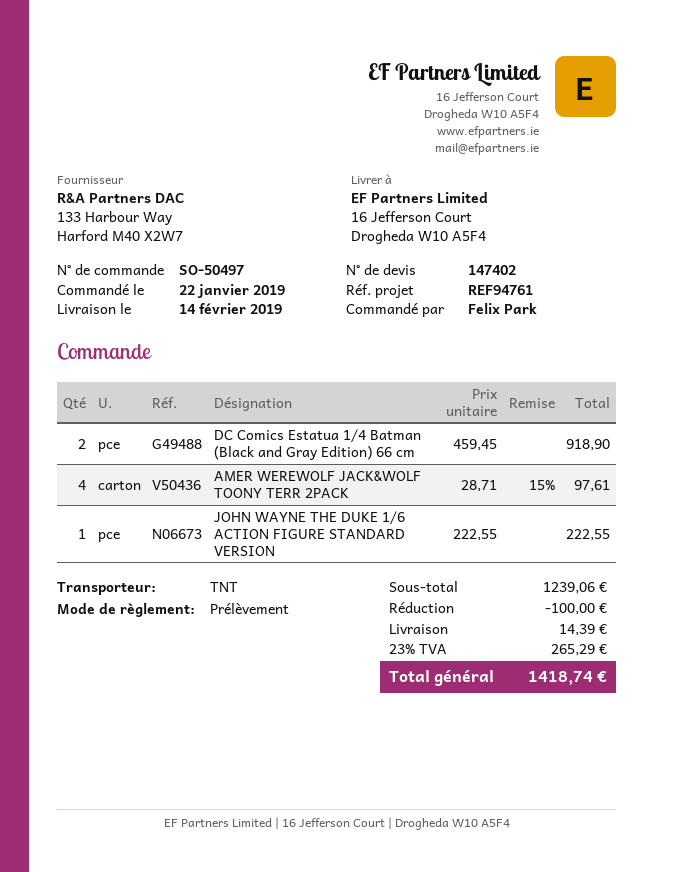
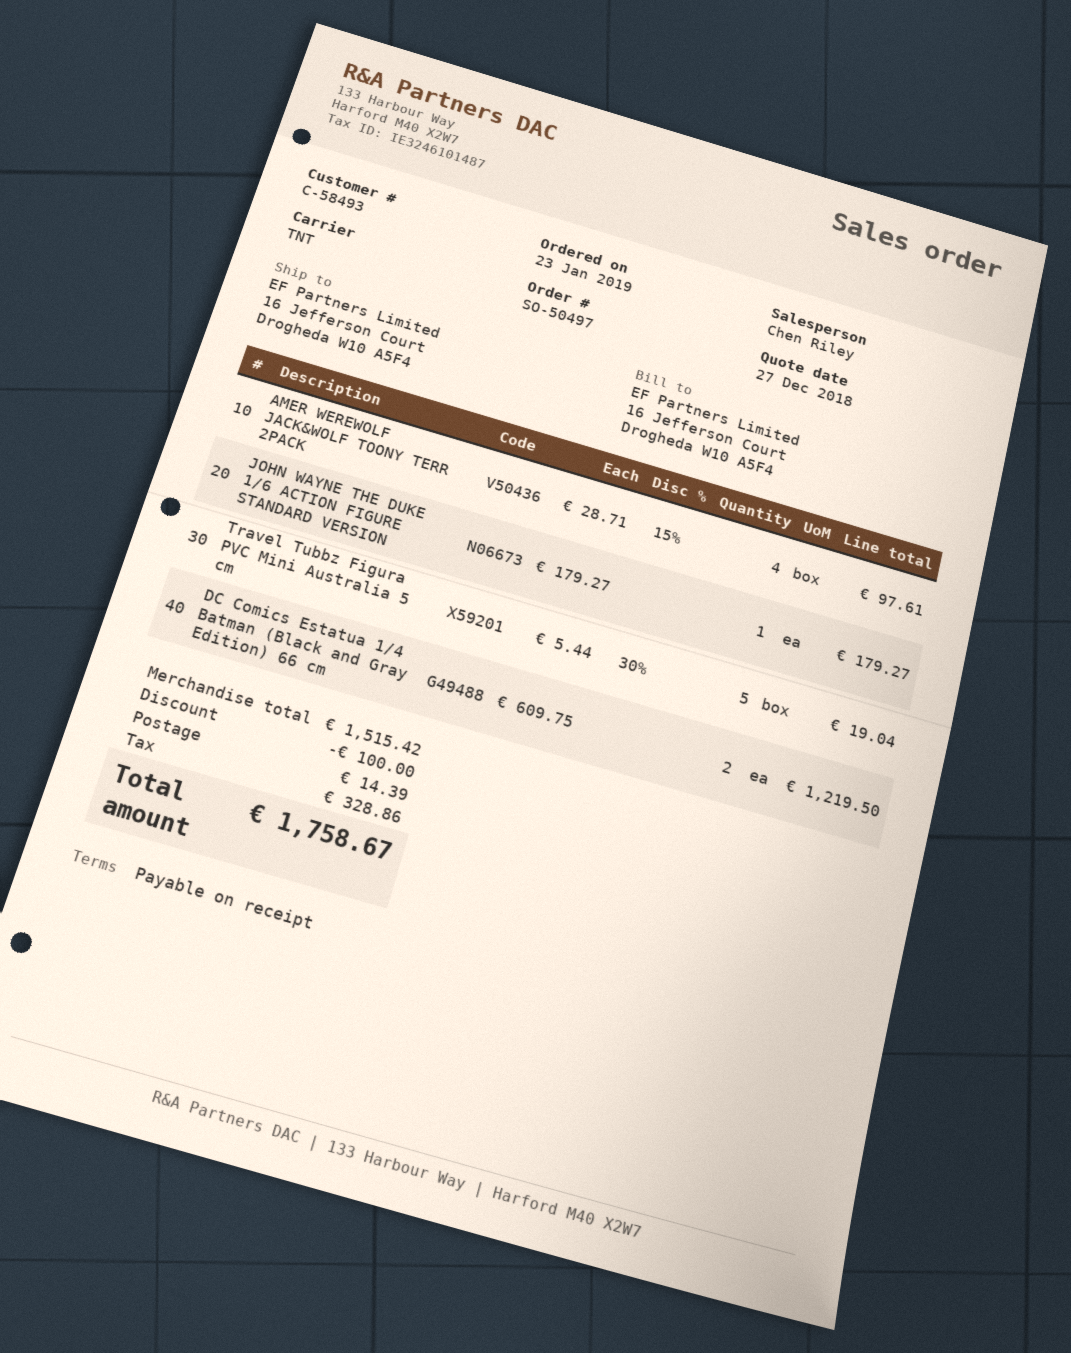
order date: 2019-01-22 -> 2019-01-23
DC Comics Estatua 1/4 Batman (Black and Gray Edition) 66 cm: 2 x 459.45 = 918.90 -> 2 x 609.75 = 1219.50
JOHN WAYNE THE DUKE 1/6 ACTION FIGURE STANDARD VERSION: 1 x 222.55 = 222.55 -> 1 x 179.27 = 179.27
Travel Tubbz Figura PVC Mini Australia 5 cm: none -> 5 x 5.44 - 30% = 19.04
subtotal: 1239.06 -> 1515.42
tax: 265.29 -> 328.86
total: 1418.74 -> 1758.67

